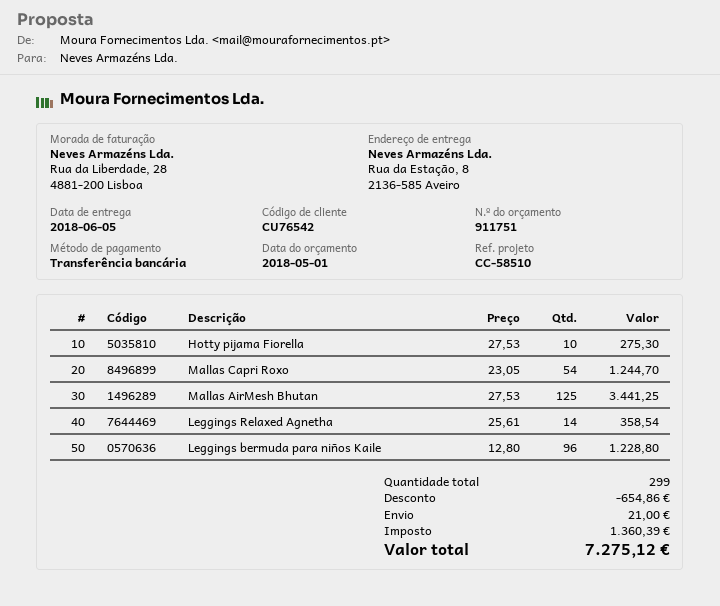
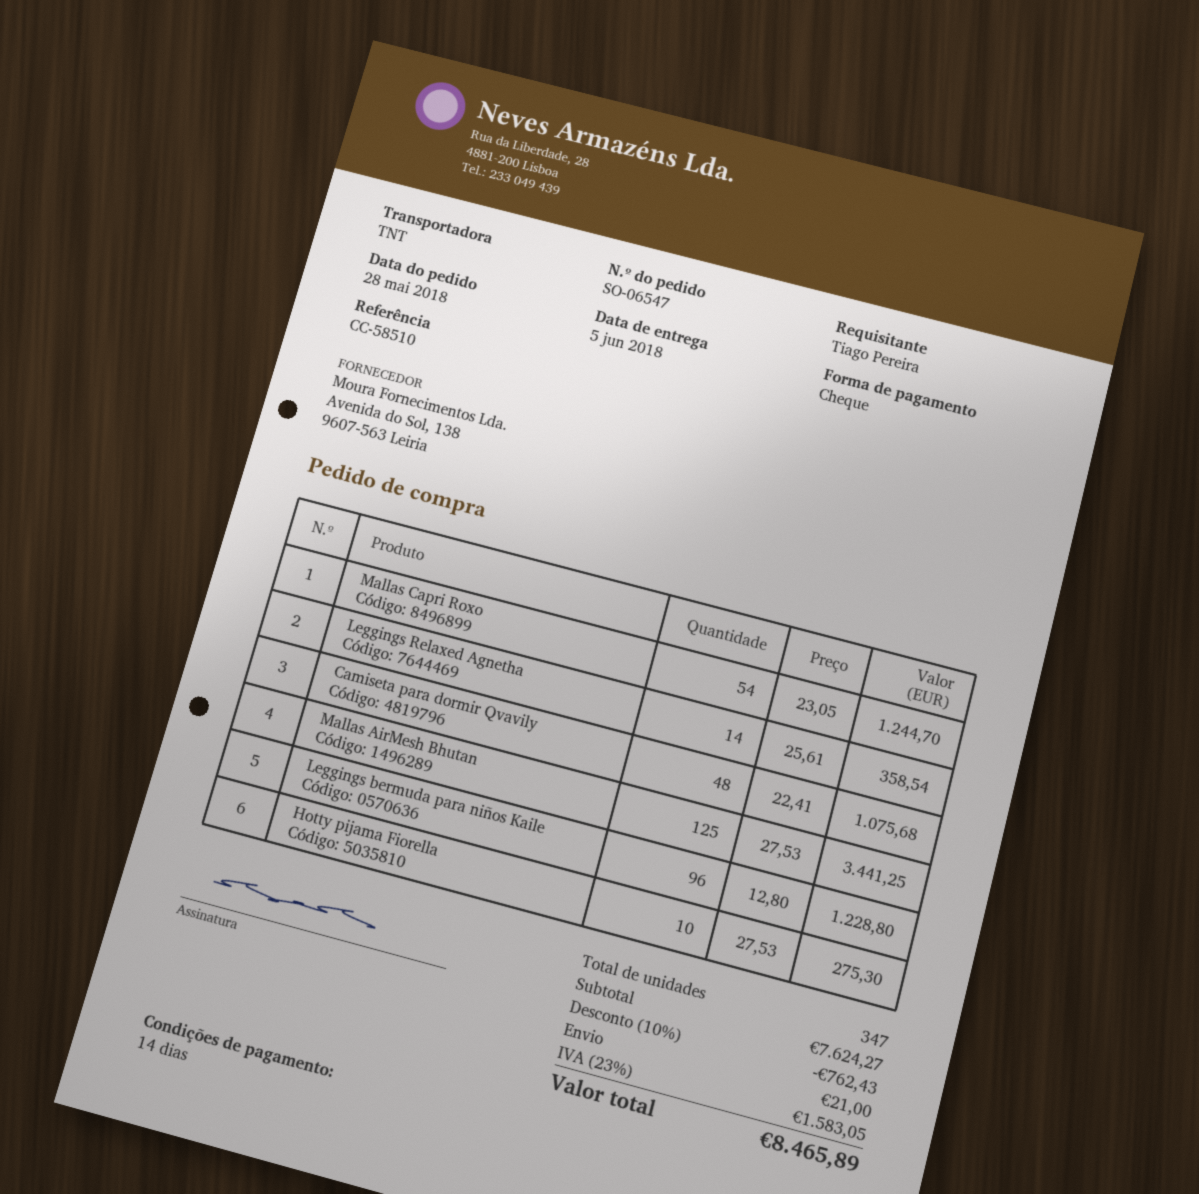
payment method: bank transfer -> cheque
Camiseta para dormir Qvavily: none -> 48 x 22.41 = 1075.68
total quantity: 299 -> 347
discount: 654.86 -> 762.43
tax: 1360.39 -> 1583.05
total: 7275.12 -> 8465.89

